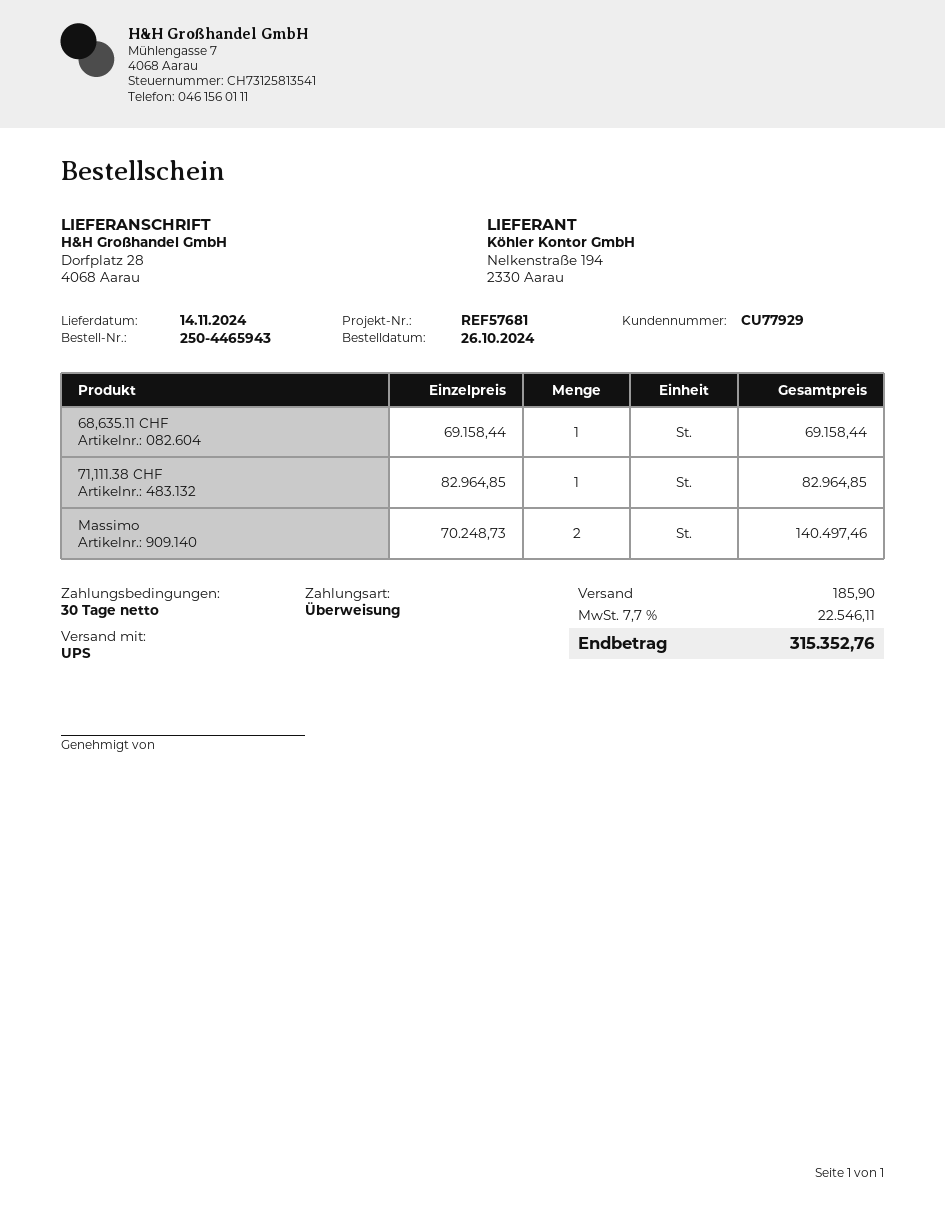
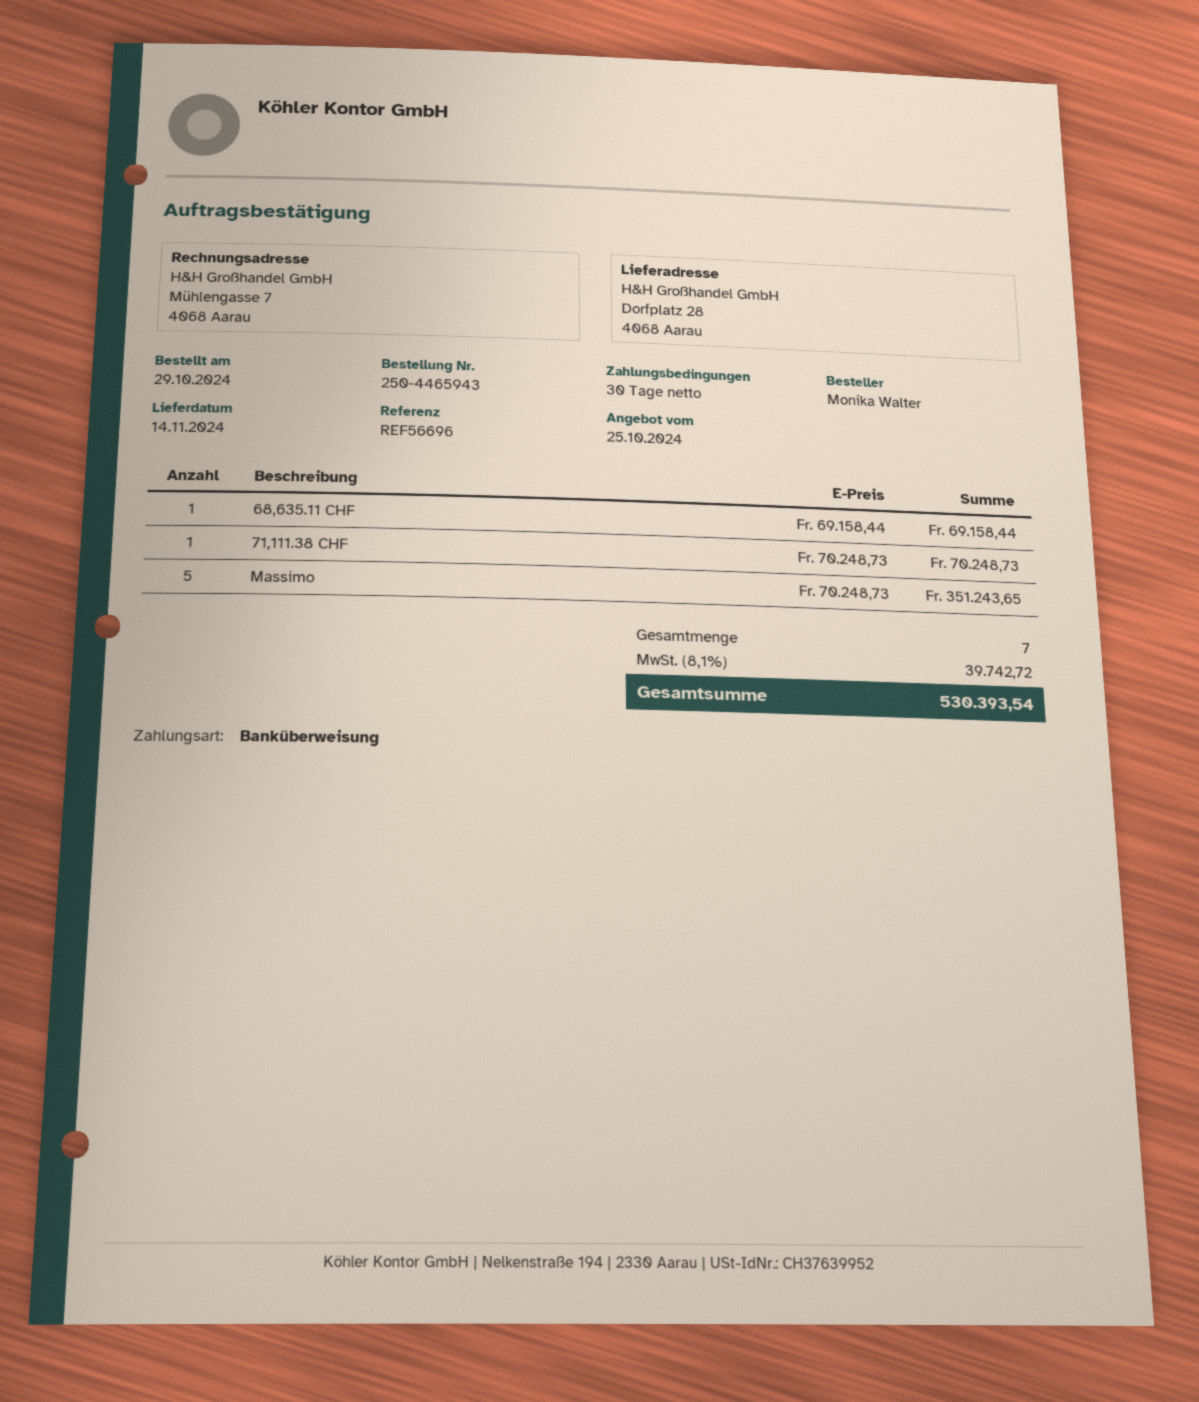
order date: 2024-10-26 -> 2024-10-29
reference: REF57681 -> REF56696
71,111.38 CHF: 1 x 82964.85 = 82964.85 -> 1 x 70248.73 = 70248.73
Massimo: 2 x 70248.73 = 140497.46 -> 5 x 70248.73 = 351243.65
shipping: 185.90 -> none
tax: 7.7% = 22546.11 -> 8.1% = 39742.72
total: 315352.76 -> 530393.54

